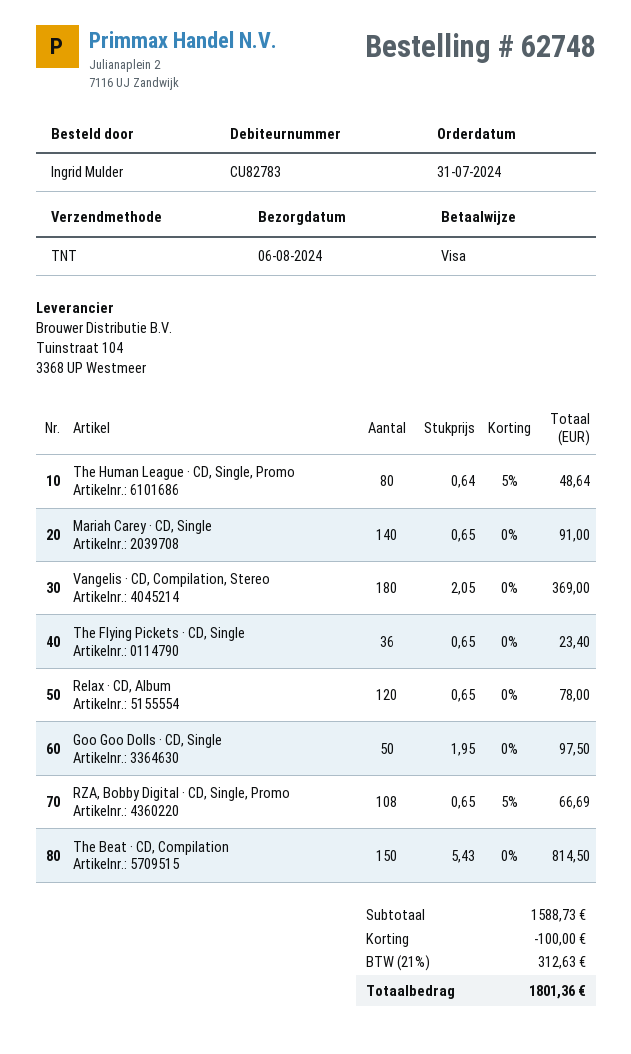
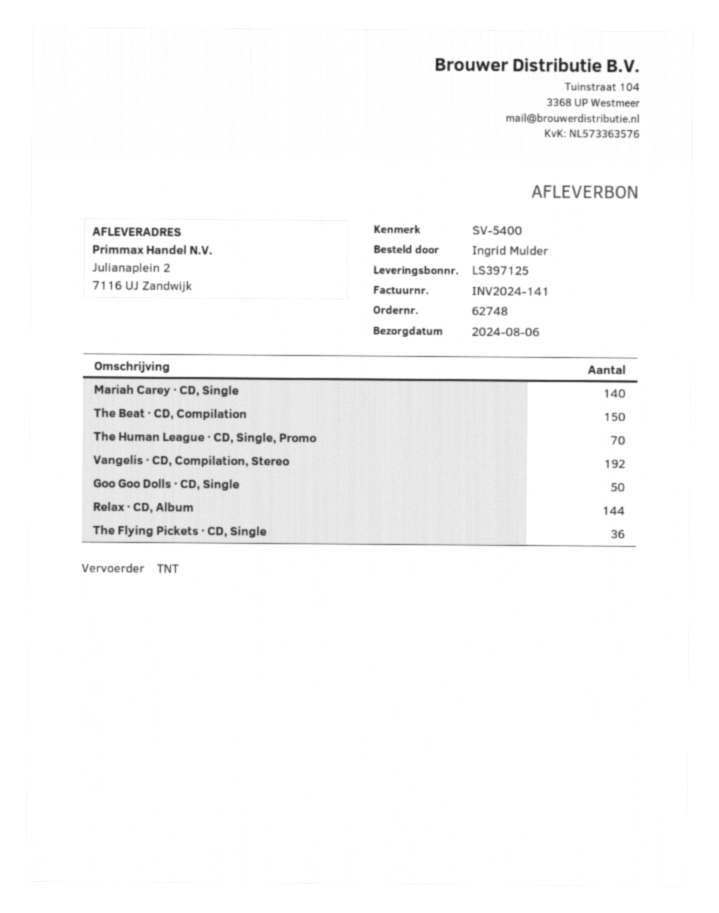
The Human League · CD, Single, Promo: 80 -> 70
Vangelis · CD, Compilation, Stereo: 180 -> 192
Relax · CD, Album: 120 -> 144
RZA, Bobby Digital · CD, Single, Promo: 108 -> none

